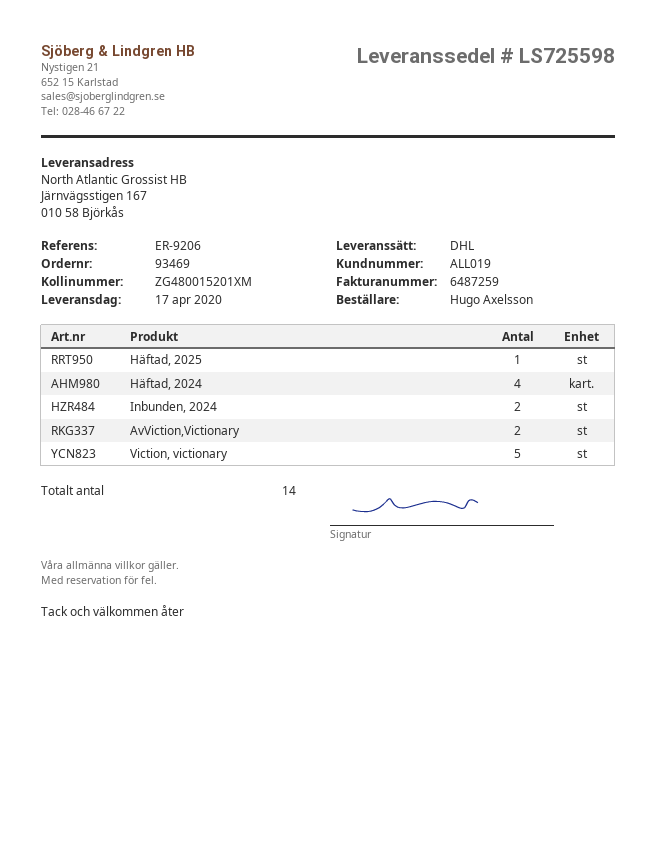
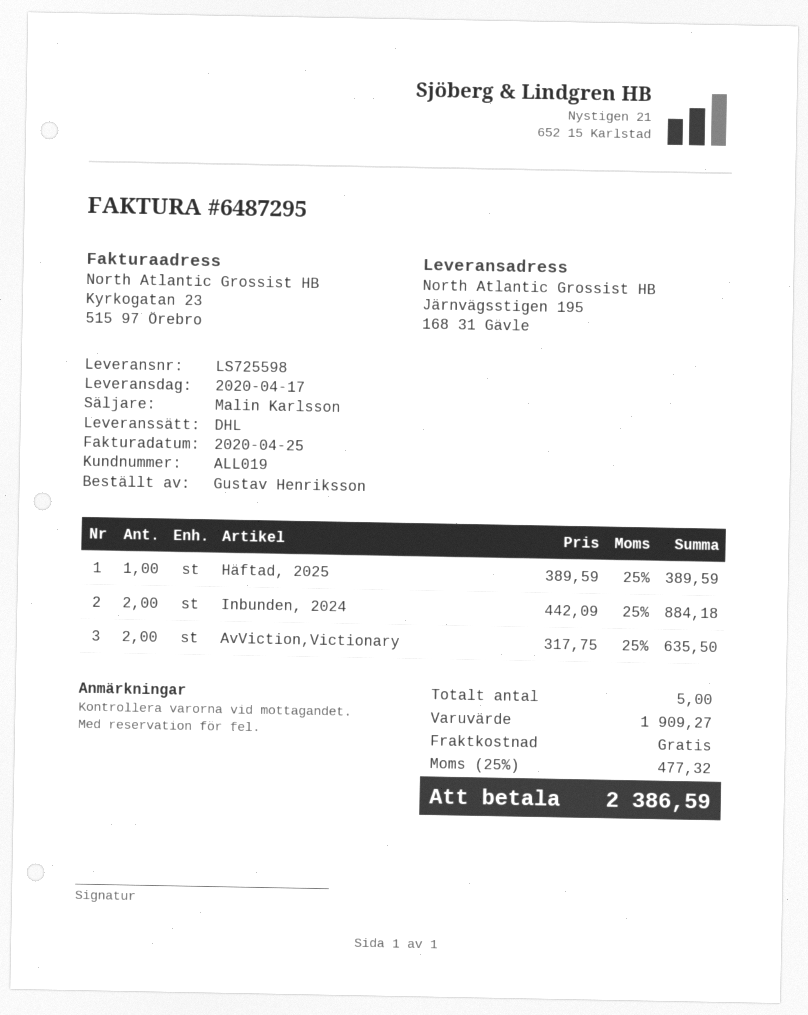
invoice number: 6487259 -> 6487295
ordered by: Hugo Axelsson -> Gustav Henriksson
ship to: Järnvägsstigen 167, 010 58 Björkås -> Järnvägsstigen 195, 168 31 Gävle
Häftad, 2024: 4 -> none
Viction, victionary: 5 -> none
total quantity: 14 -> 5

